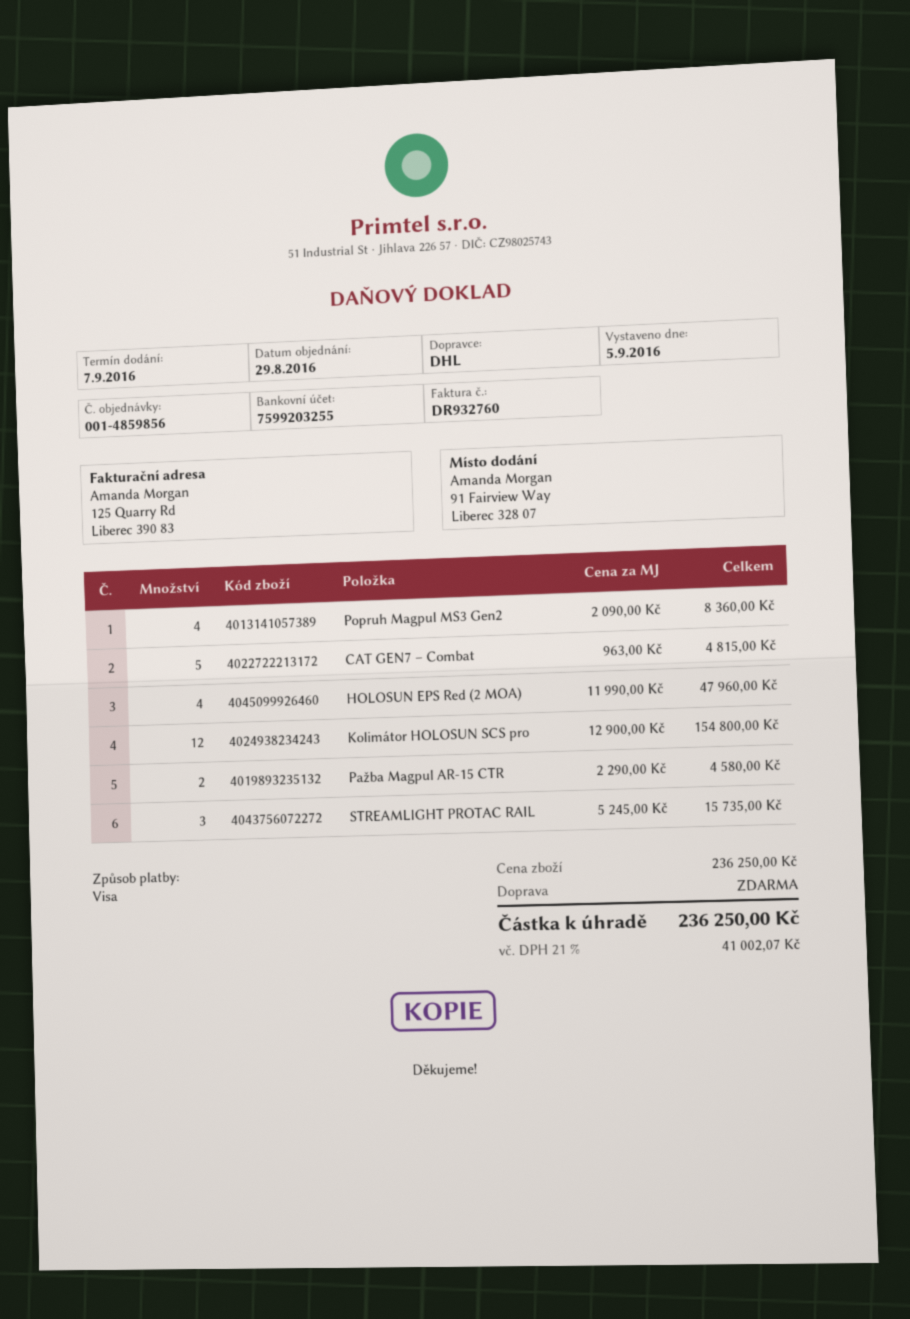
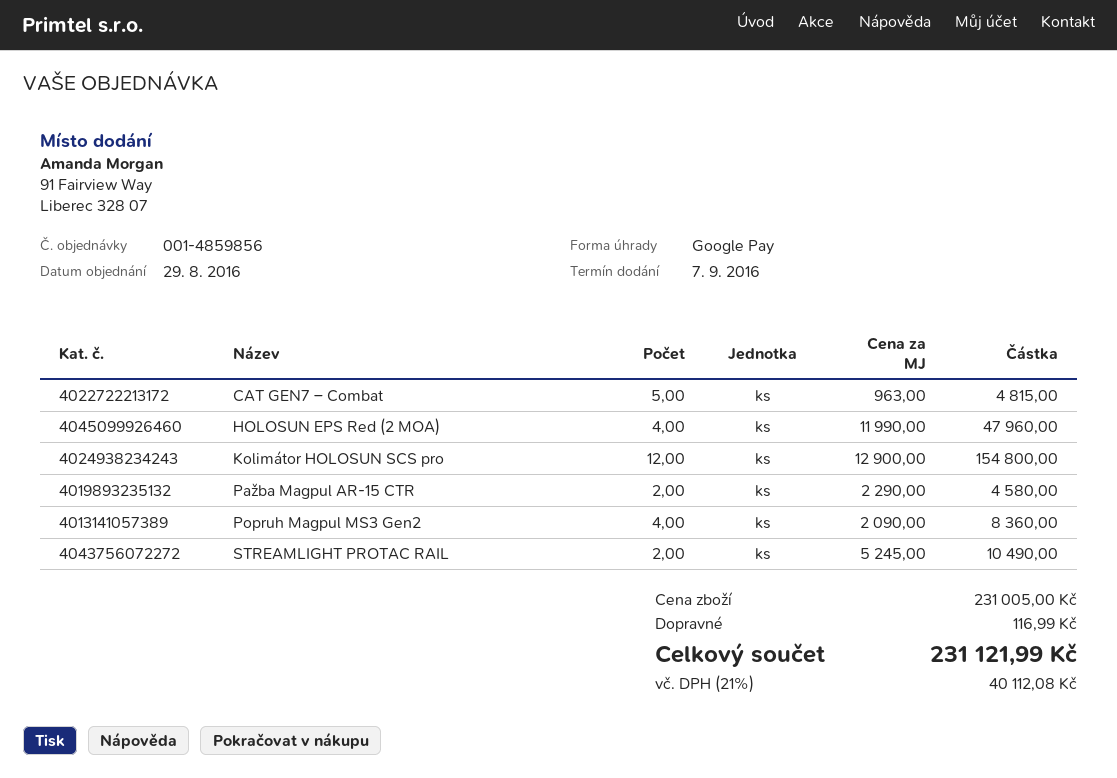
payment method: Visa -> Google Pay
STREAMLIGHT PROTAC RAIL: 3 x 5245.00 = 15735.00 -> 2 x 5245.00 = 10490.00
subtotal: 236250.00 -> 231005.00
shipping: 0.00 -> 116.99
tax: 21% = 41002.07 -> 21% = 40112.08
total: 236250.00 -> 231121.99

